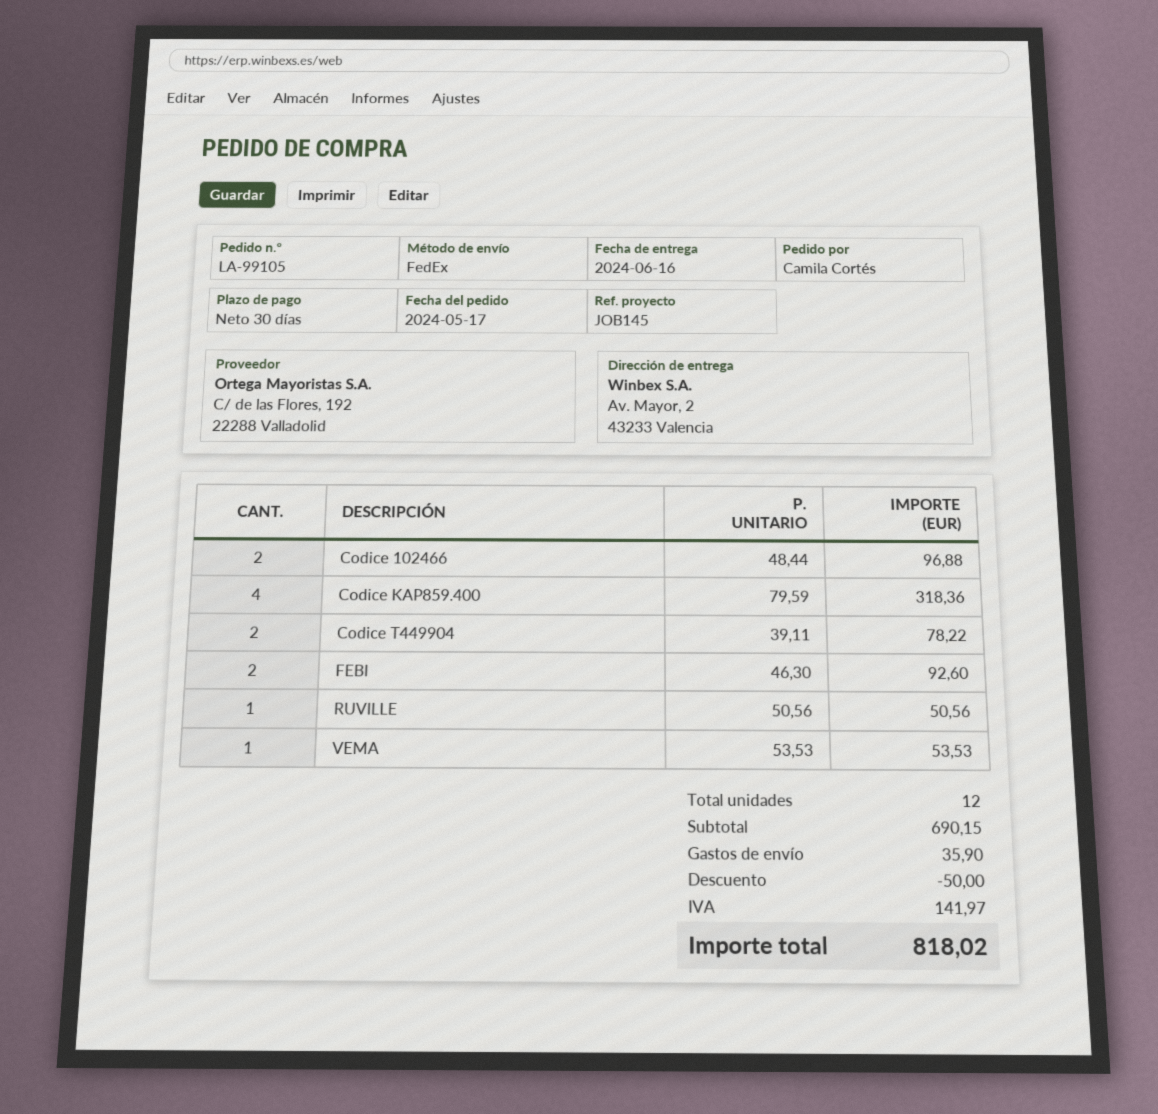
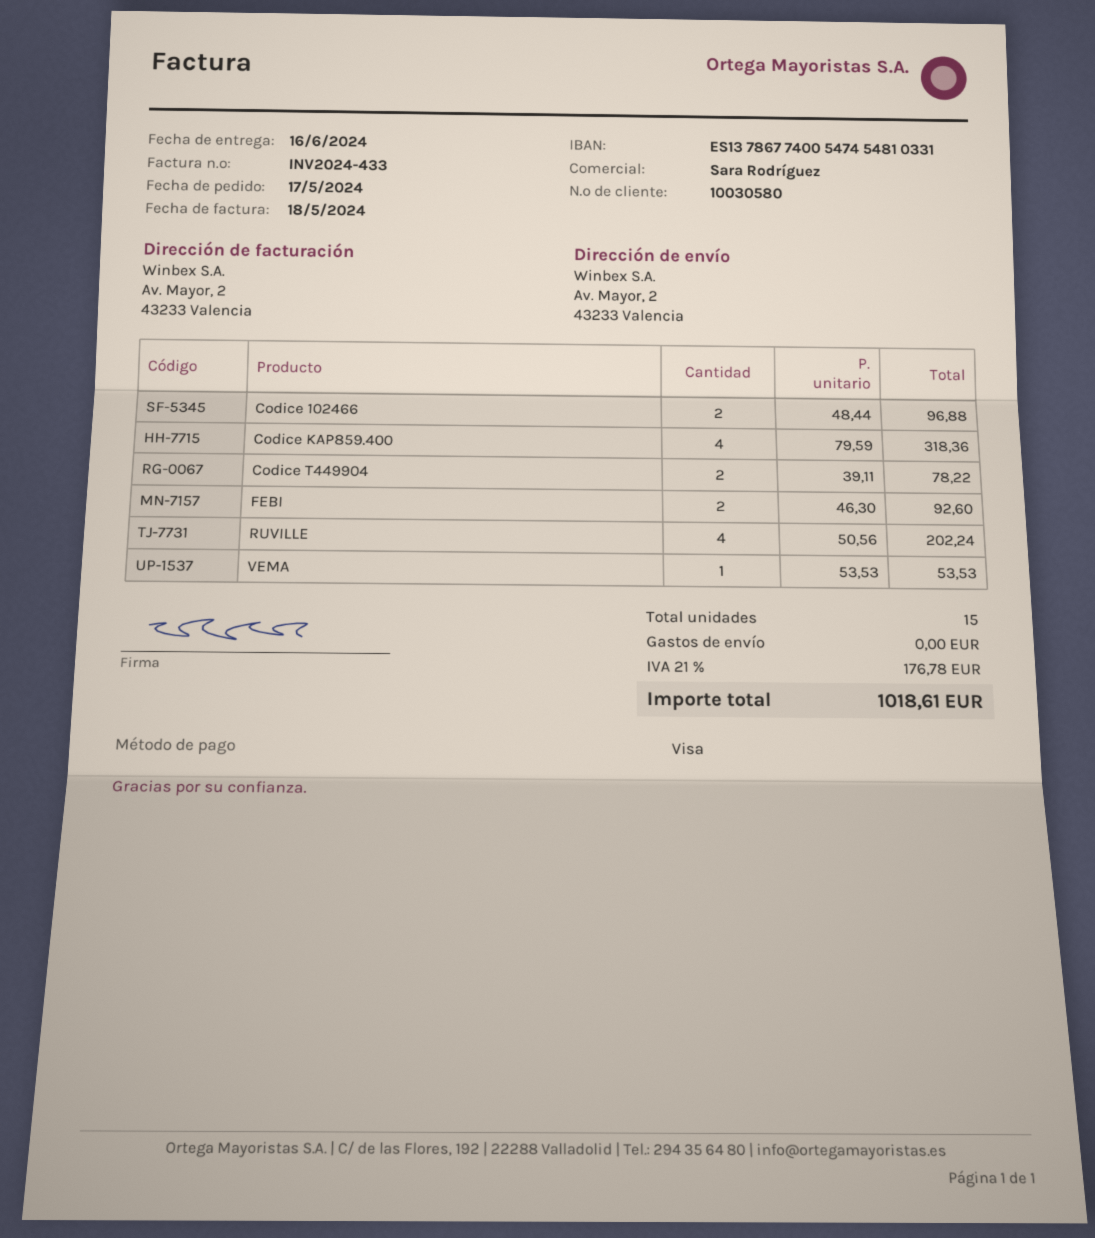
RUVILLE: 1 x 50.56 = 50.56 -> 4 x 50.56 = 202.24
total quantity: 12 -> 15
discount: 50.00 -> none
shipping: 35.90 -> 0.00
tax: 141.97 -> 176.78
total: 818.02 -> 1018.61

